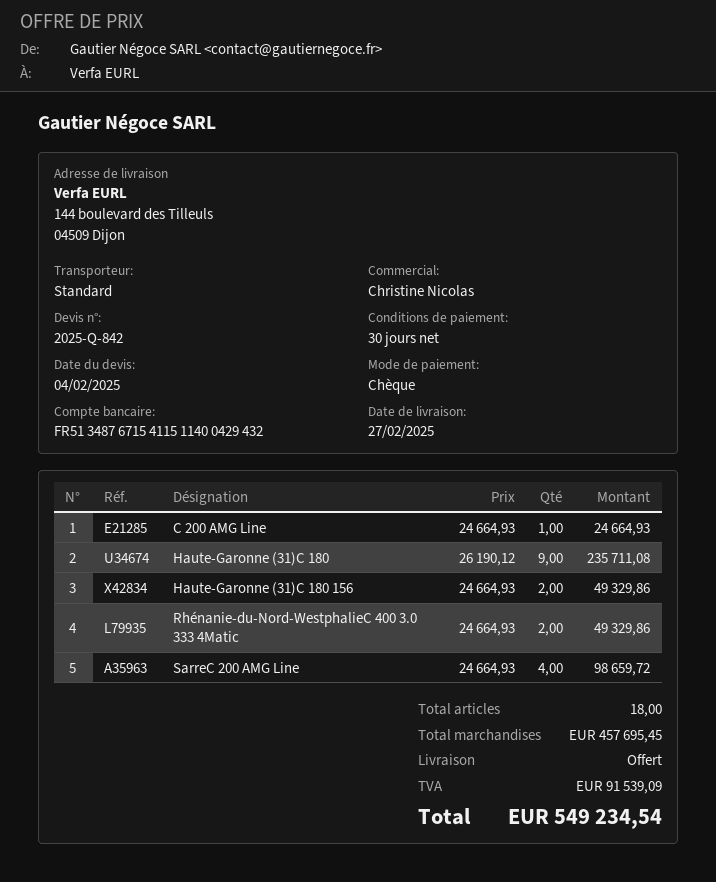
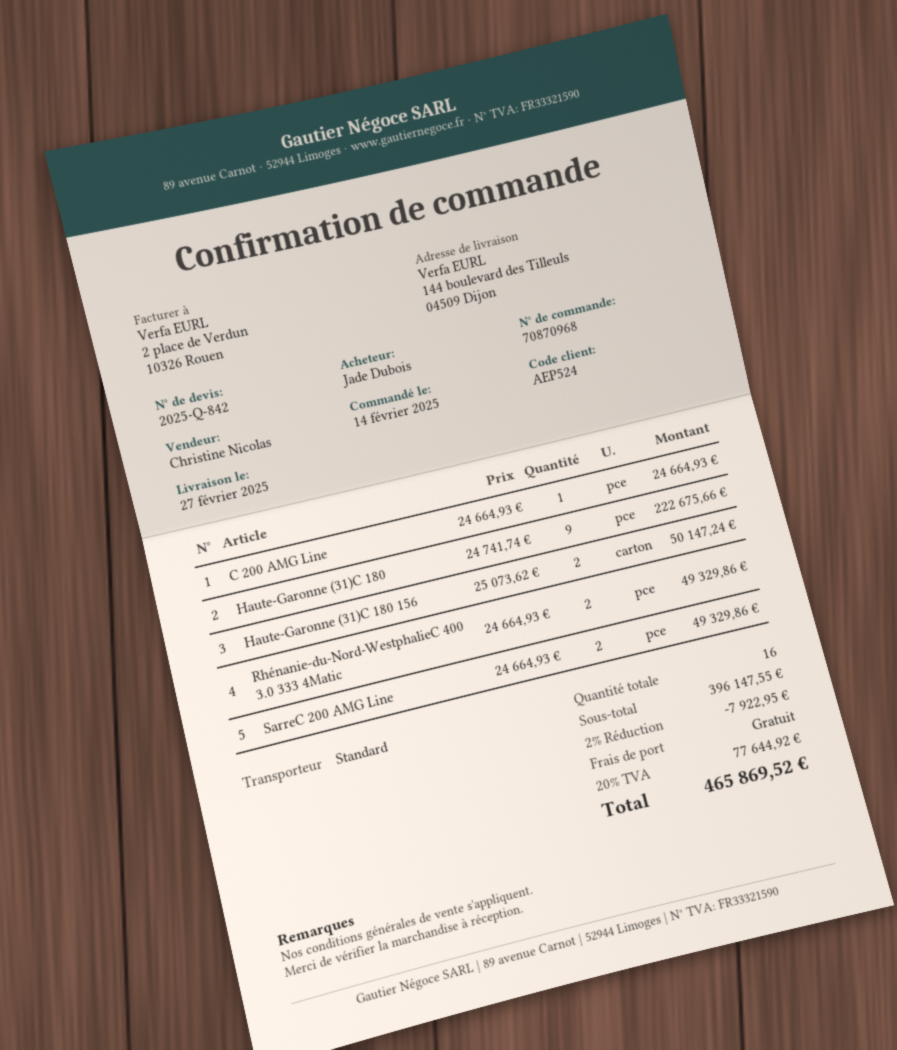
Haute-Garonne (31)C 180: 9 x 26190.12 = 235711.08 -> 9 x 24741.74 = 222675.66
Haute-Garonne (31)C 180 156: 2 x 24664.93 = 49329.86 -> 2 x 25073.62 = 50147.24
SarreC 200 AMG Line: 4 x 24664.93 = 98659.72 -> 2 x 24664.93 = 49329.86
total quantity: 18 -> 16
subtotal: 457695.45 -> 396147.55
discount: none -> 2% = 7922.95
tax: 91539.09 -> 77644.92
total: 549234.54 -> 465869.52

